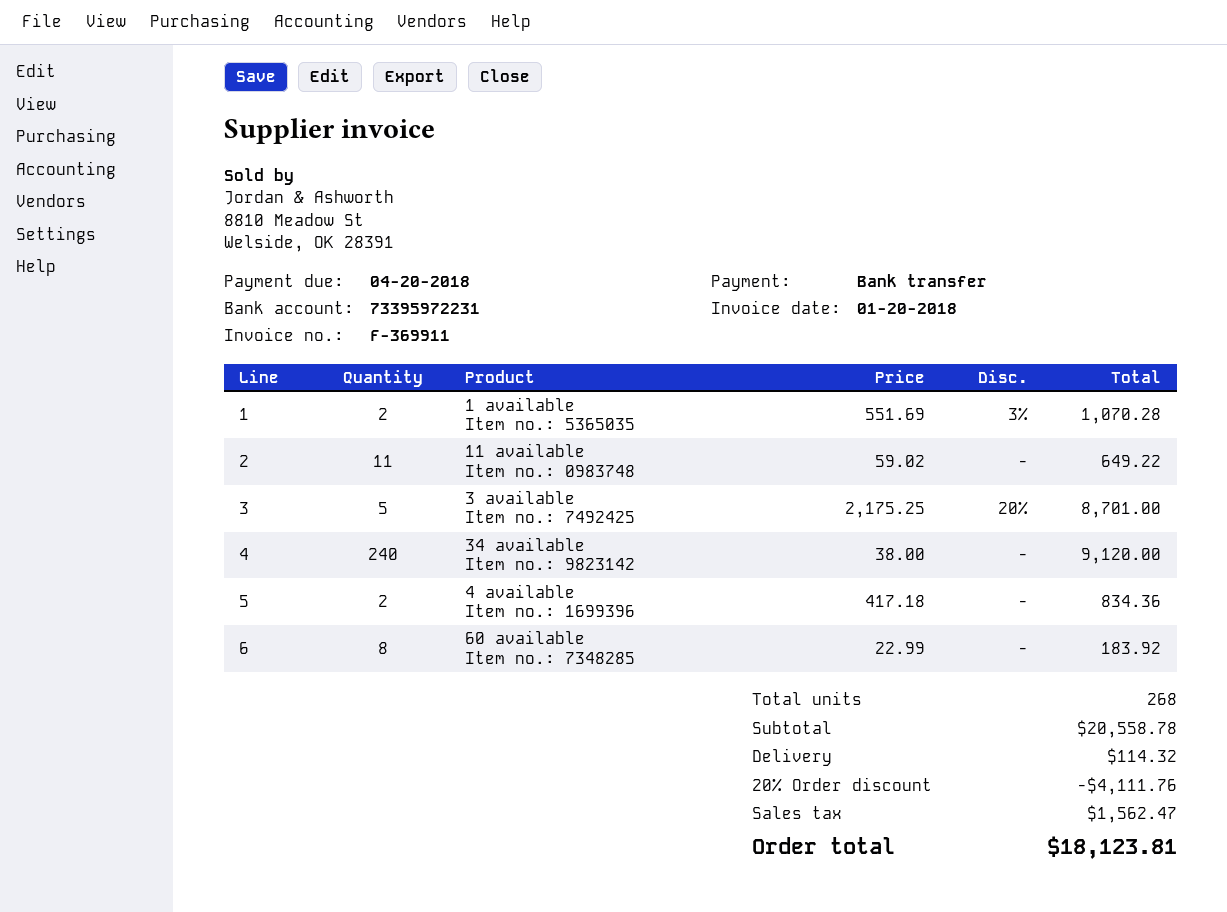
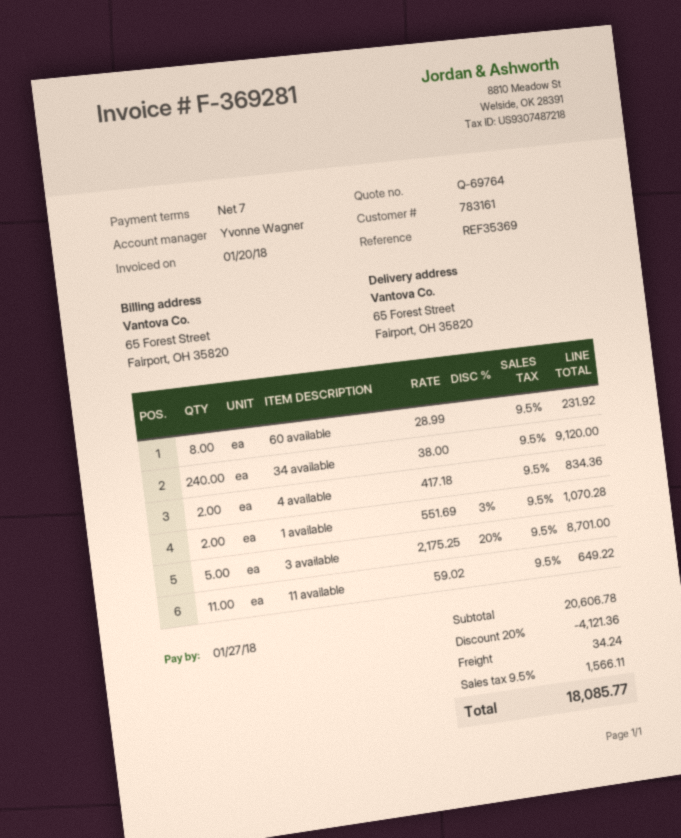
invoice number: F-369911 -> F-369281
due date: 2018-04-20 -> 2018-01-27
60 available: 8 x 22.99 = 183.92 -> 8 x 28.99 = 231.92
subtotal: 20558.78 -> 20606.78
discount: 20% = 4111.76 -> 20% = 4121.36
shipping: 114.32 -> 34.24
tax: 1562.47 -> 1566.11
total: 18123.81 -> 18085.77

